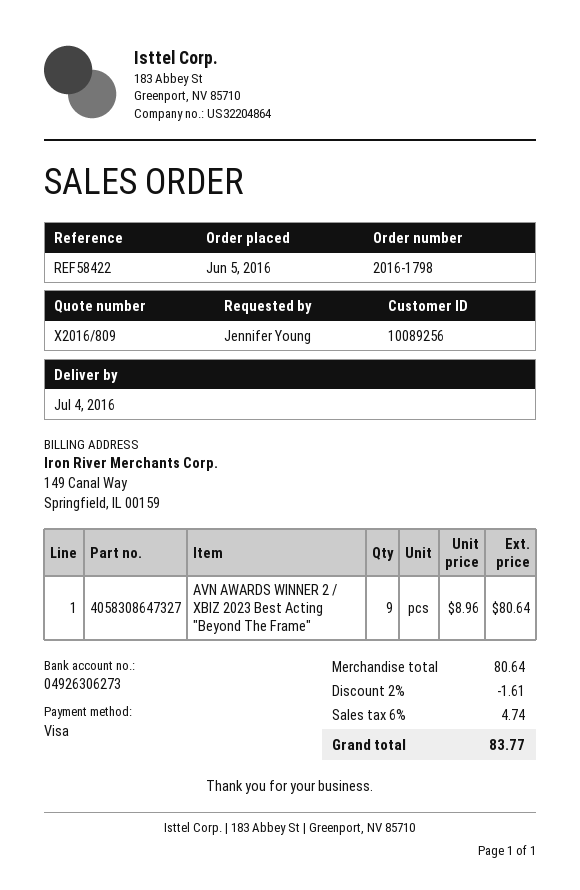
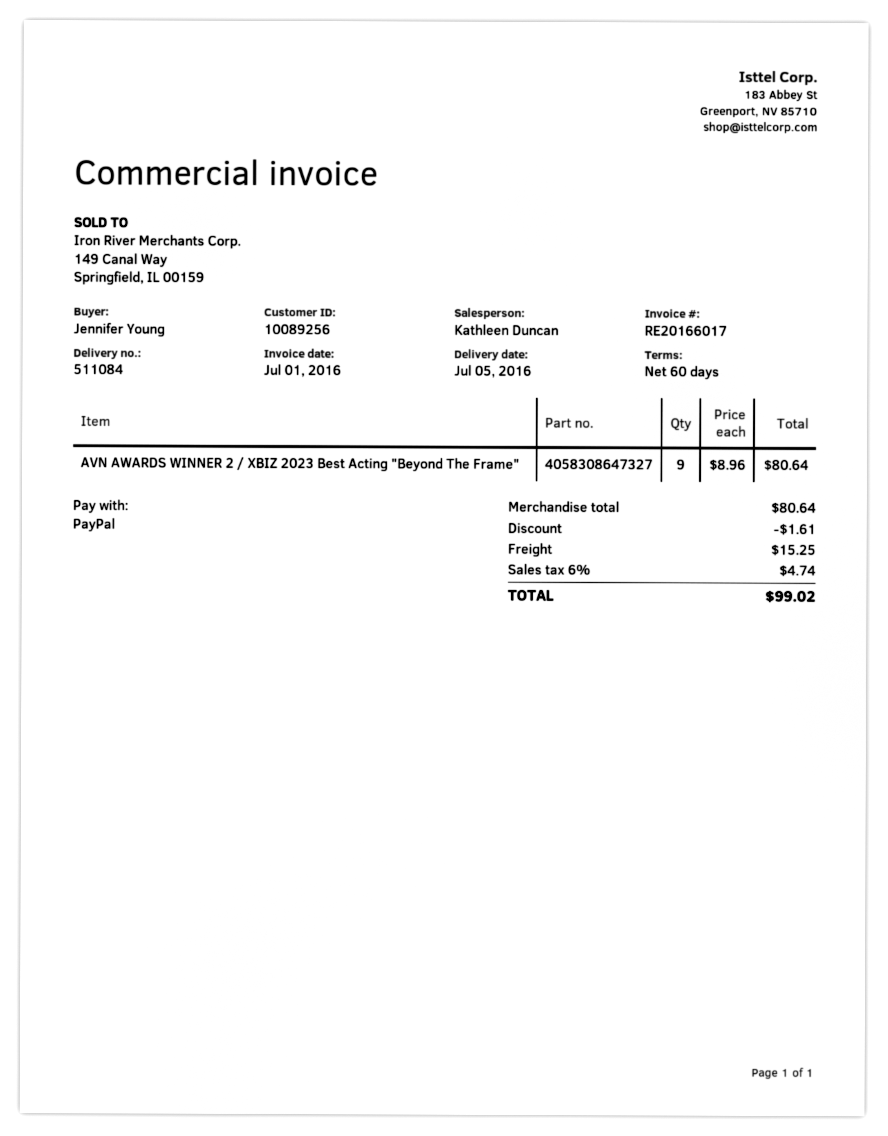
delivery date: 2016-07-04 -> 2016-07-05
payment method: Visa -> PayPal
shipping: none -> 15.25
total: 83.77 -> 99.02

